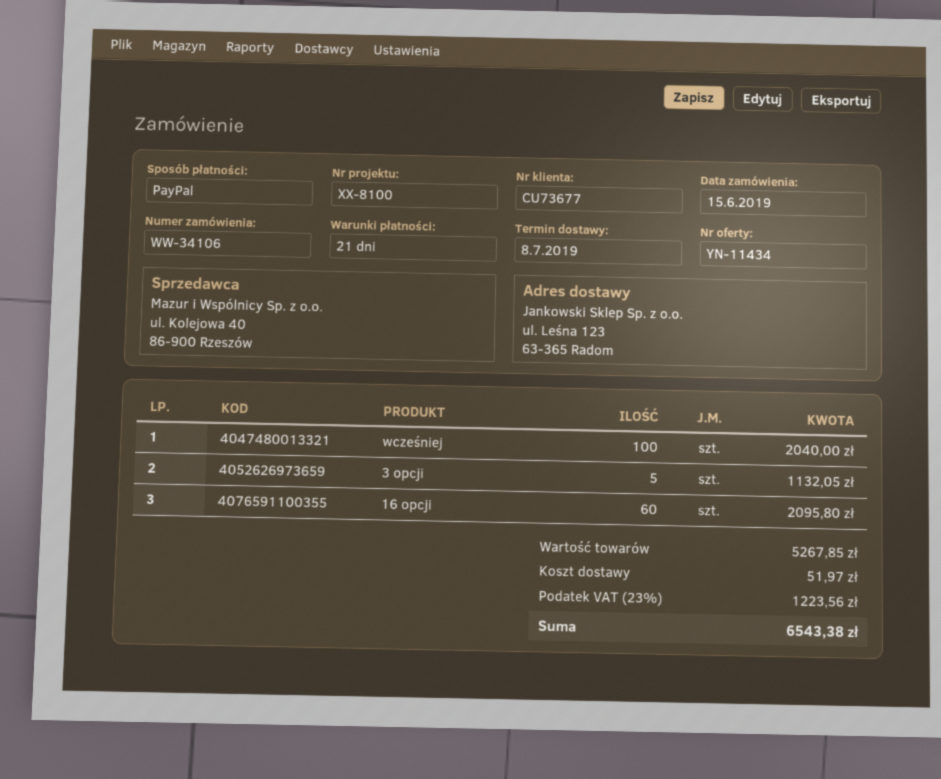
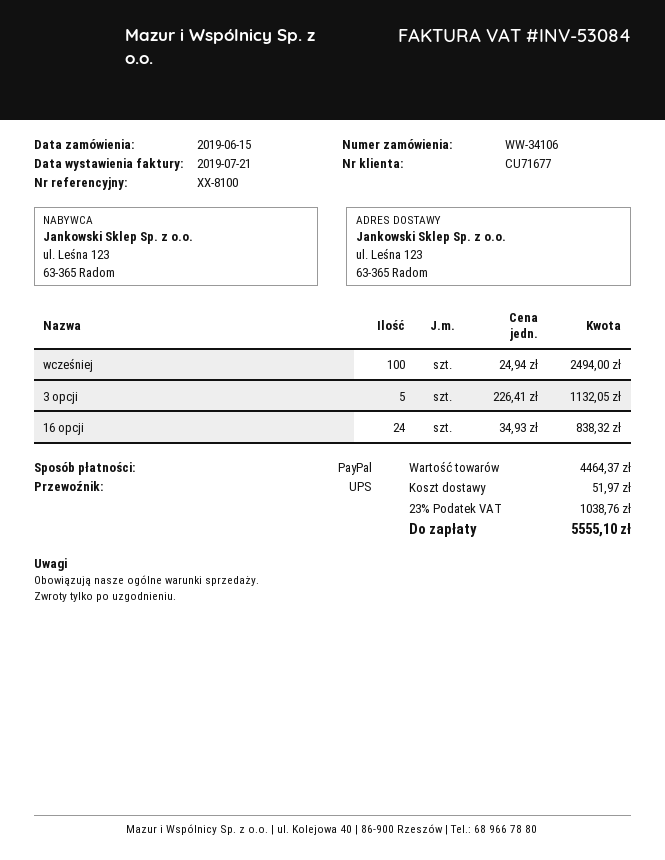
customer number: CU73677 -> CU71677
wcześniej: 100 for 2040.00 -> 100 for 2494.00
16 opcji: 60 for 2095.80 -> 24 for 838.32
subtotal: 5267.85 -> 4464.37
tax: 23% = 1223.56 -> 23% = 1038.76
total: 6543.38 -> 5555.10

